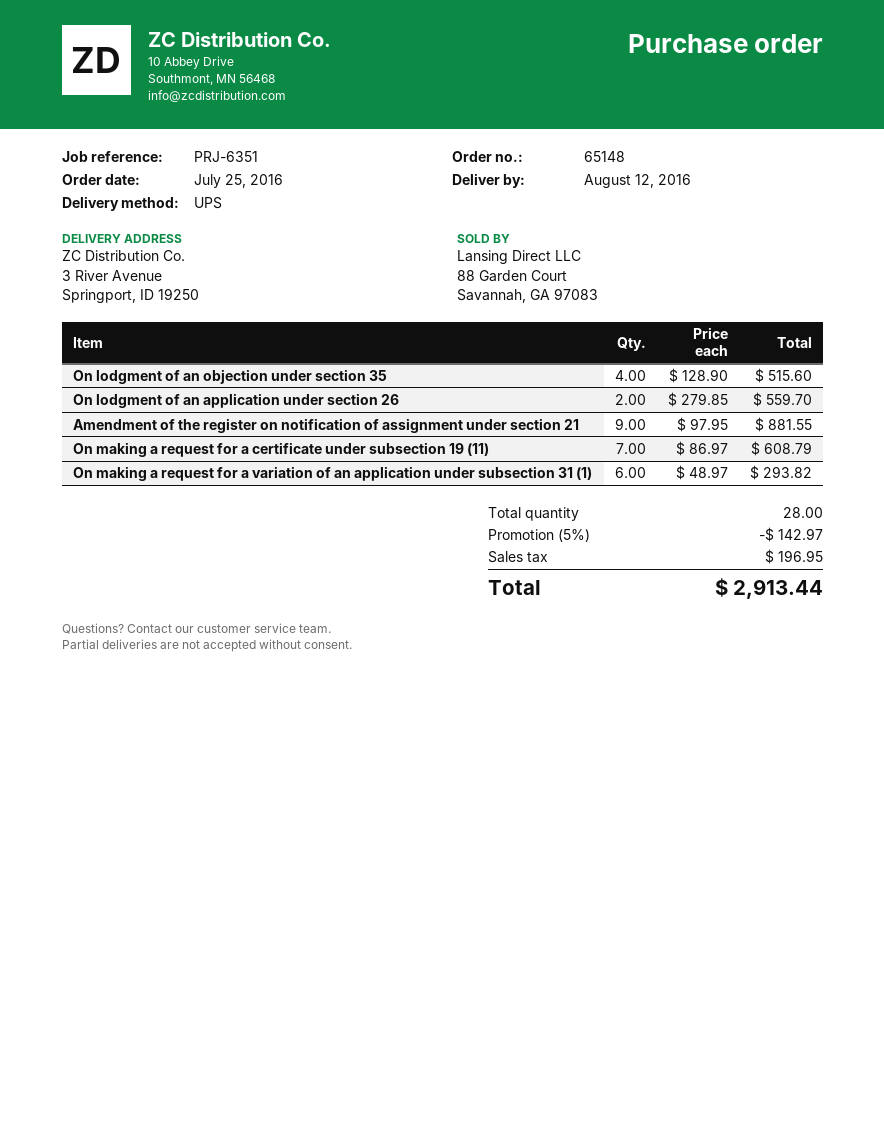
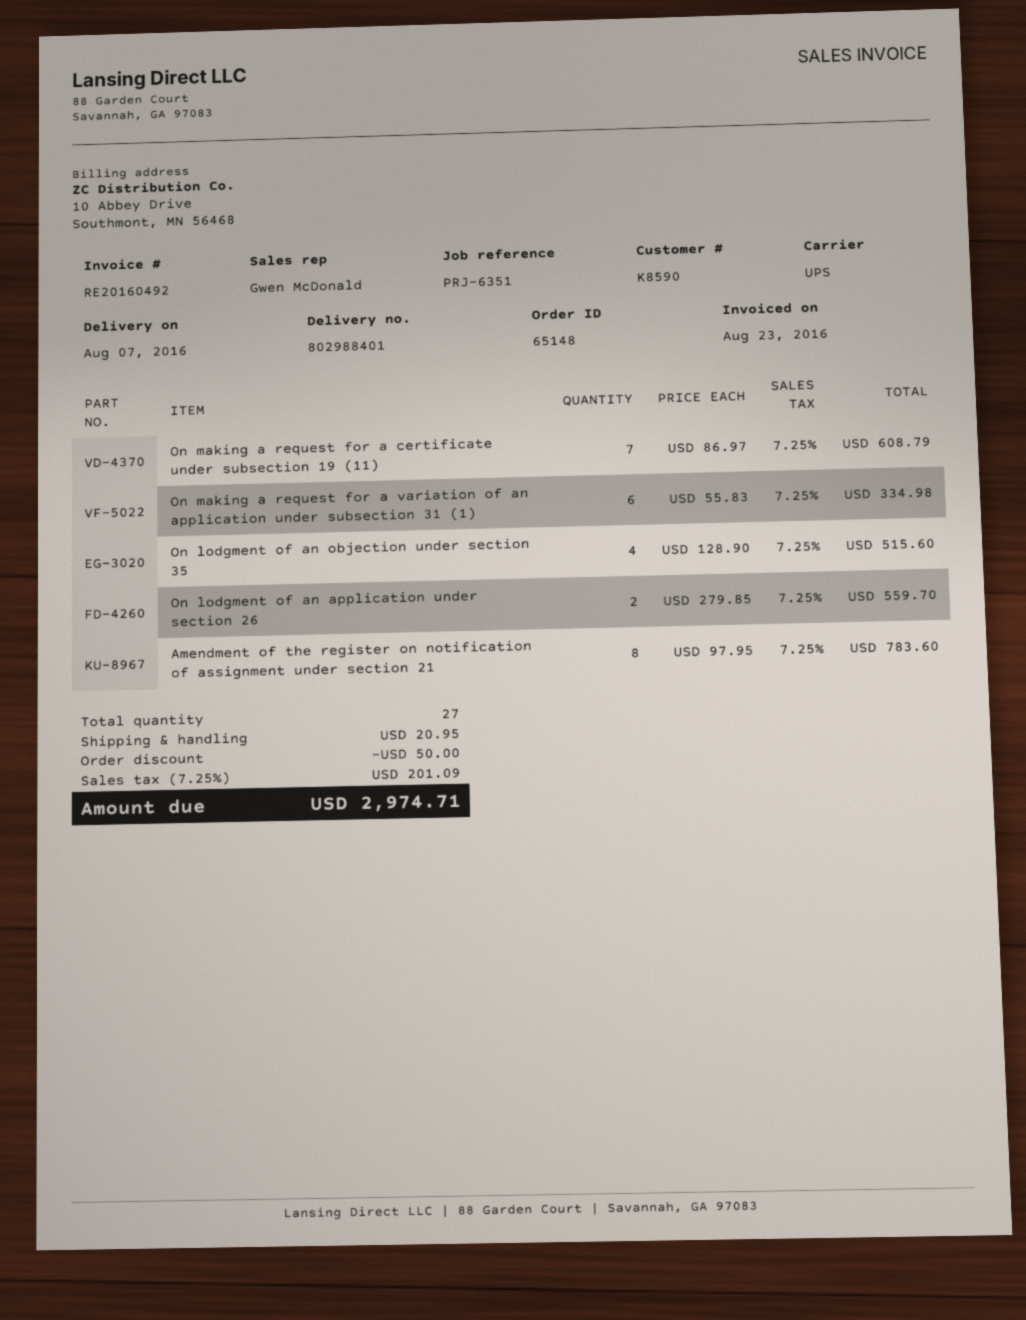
delivery date: 2016-08-12 -> 2016-08-07
Amendment of the register on notification of assignment under section 21: 9 x 97.95 = 881.55 -> 8 x 97.95 = 783.60
On making a request for a variation of an application under subsection 31 (1): 6 x 48.97 = 293.82 -> 6 x 55.83 = 334.98
total quantity: 28 -> 27
discount: 142.97 -> 50.00
shipping: none -> 20.95
tax: 196.95 -> 201.09
total: 2913.44 -> 2974.71

